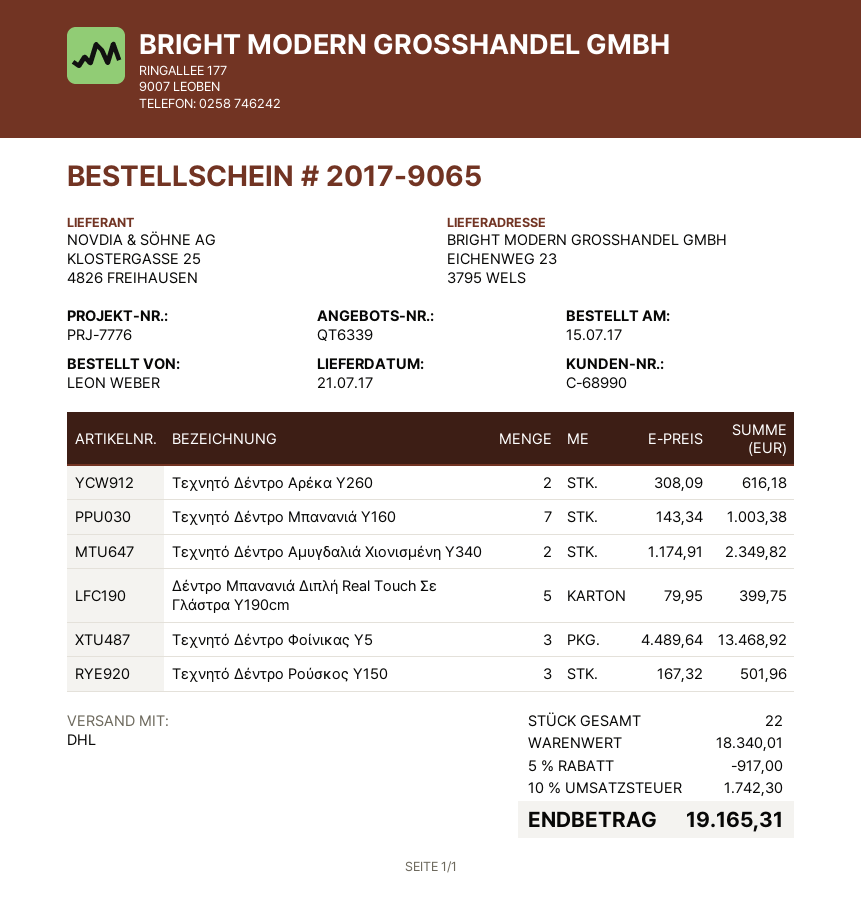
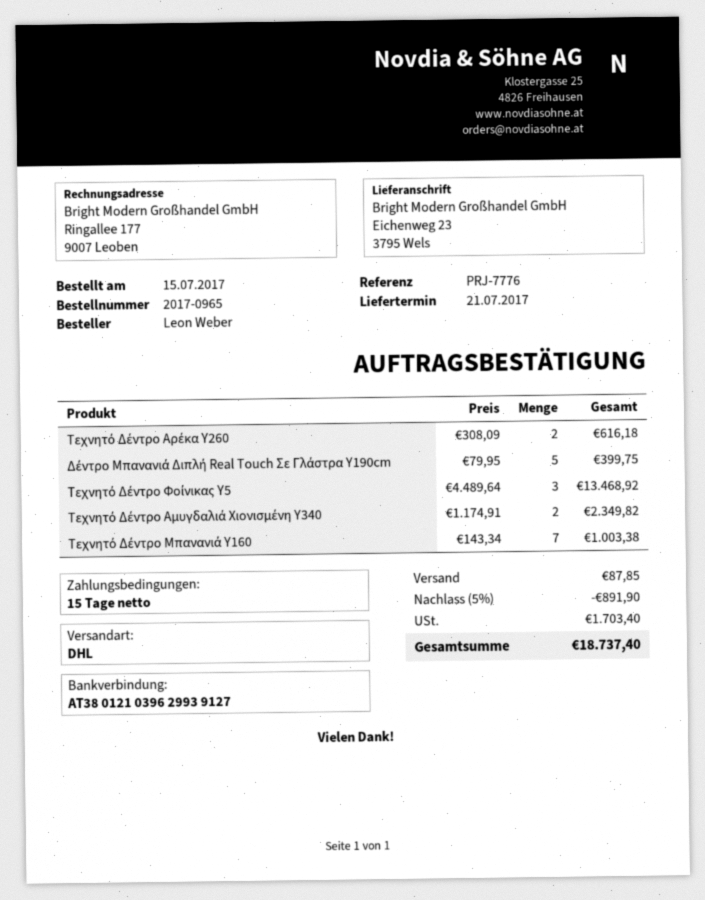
order number: 2017-9065 -> 2017-0965
Τεχνητό Δέντρο Ρούσκος Υ150: 3 x 167.32 = 501.96 -> none
discount: 5% = 917.00 -> 5% = 891.90
shipping: none -> 87.85
tax: 1742.30 -> 1703.40
total: 19165.31 -> 18737.40

